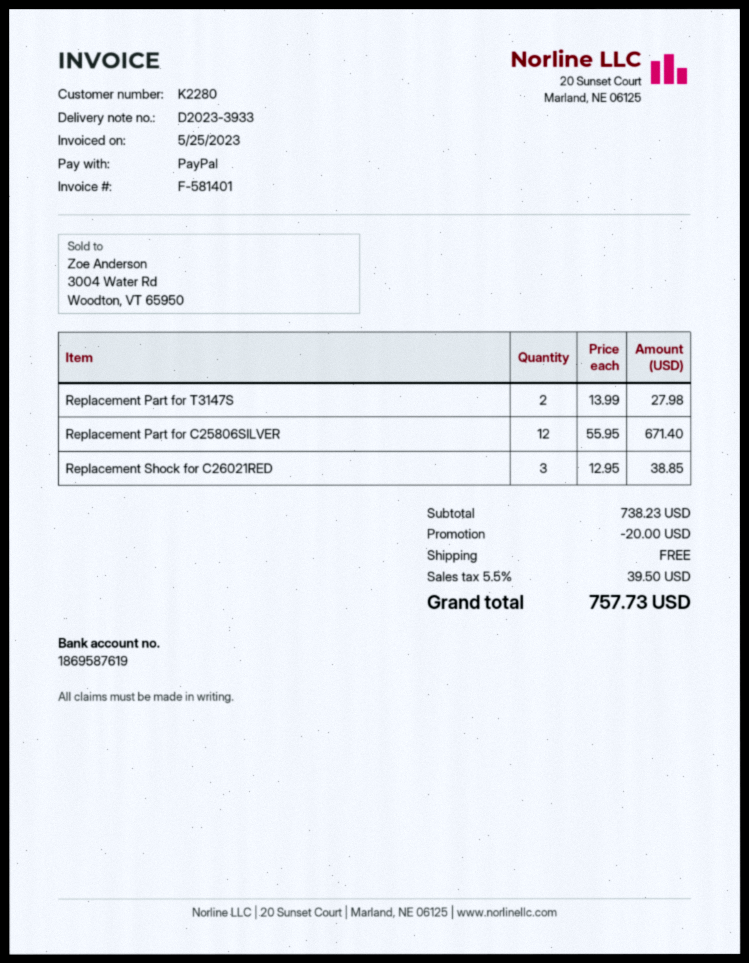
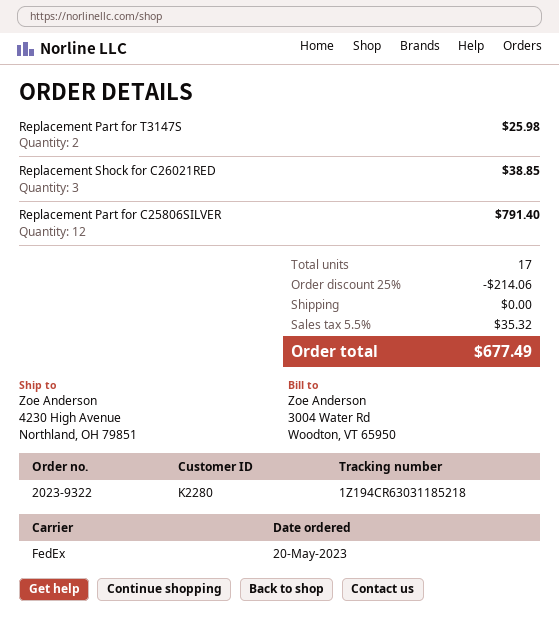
Replacement Part for T3147S: 2 for 27.98 -> 2 for 25.98
Replacement Part for C25806SILVER: 12 for 671.40 -> 12 for 791.40
discount: 20.00 -> 214.06
tax: 5.5% = 39.50 -> 5.5% = 35.32
total: 757.73 -> 677.49

